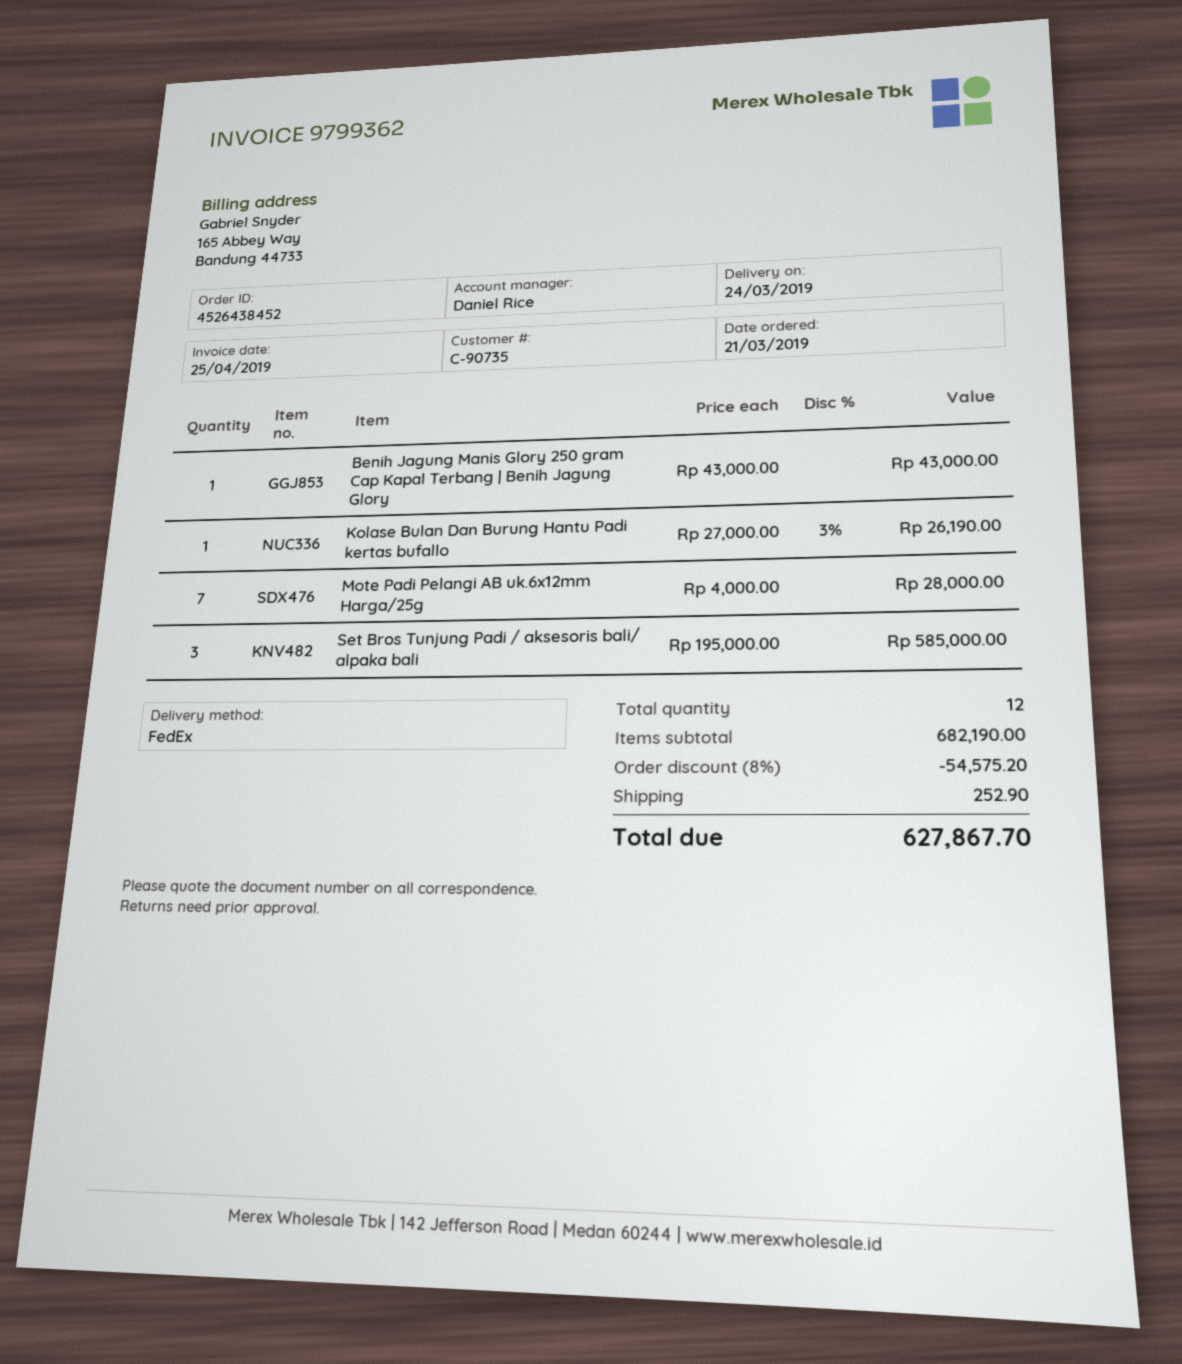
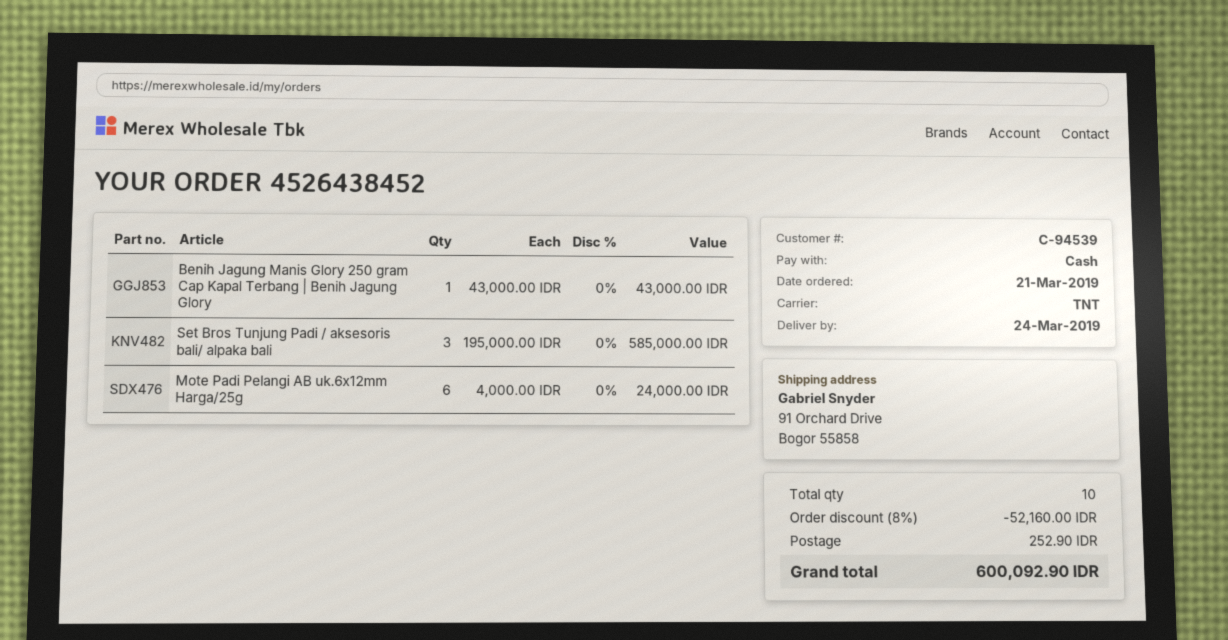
customer number: C-90735 -> C-94539
shipping method: FedEx -> TNT
Kolase Bulan Dan Burung Hantu Padi kertas bufallo: 1 x 27000.00 - 3% = 26190.00 -> none
Mote Padi Pelangi AB uk.6x12mm Harga/25g: 7 x 4000.00 = 28000.00 -> 6 x 4000.00 = 24000.00
total quantity: 12 -> 10
discount: 8% = 54575.20 -> 8% = 52160.00
total: 627867.70 -> 600092.90

